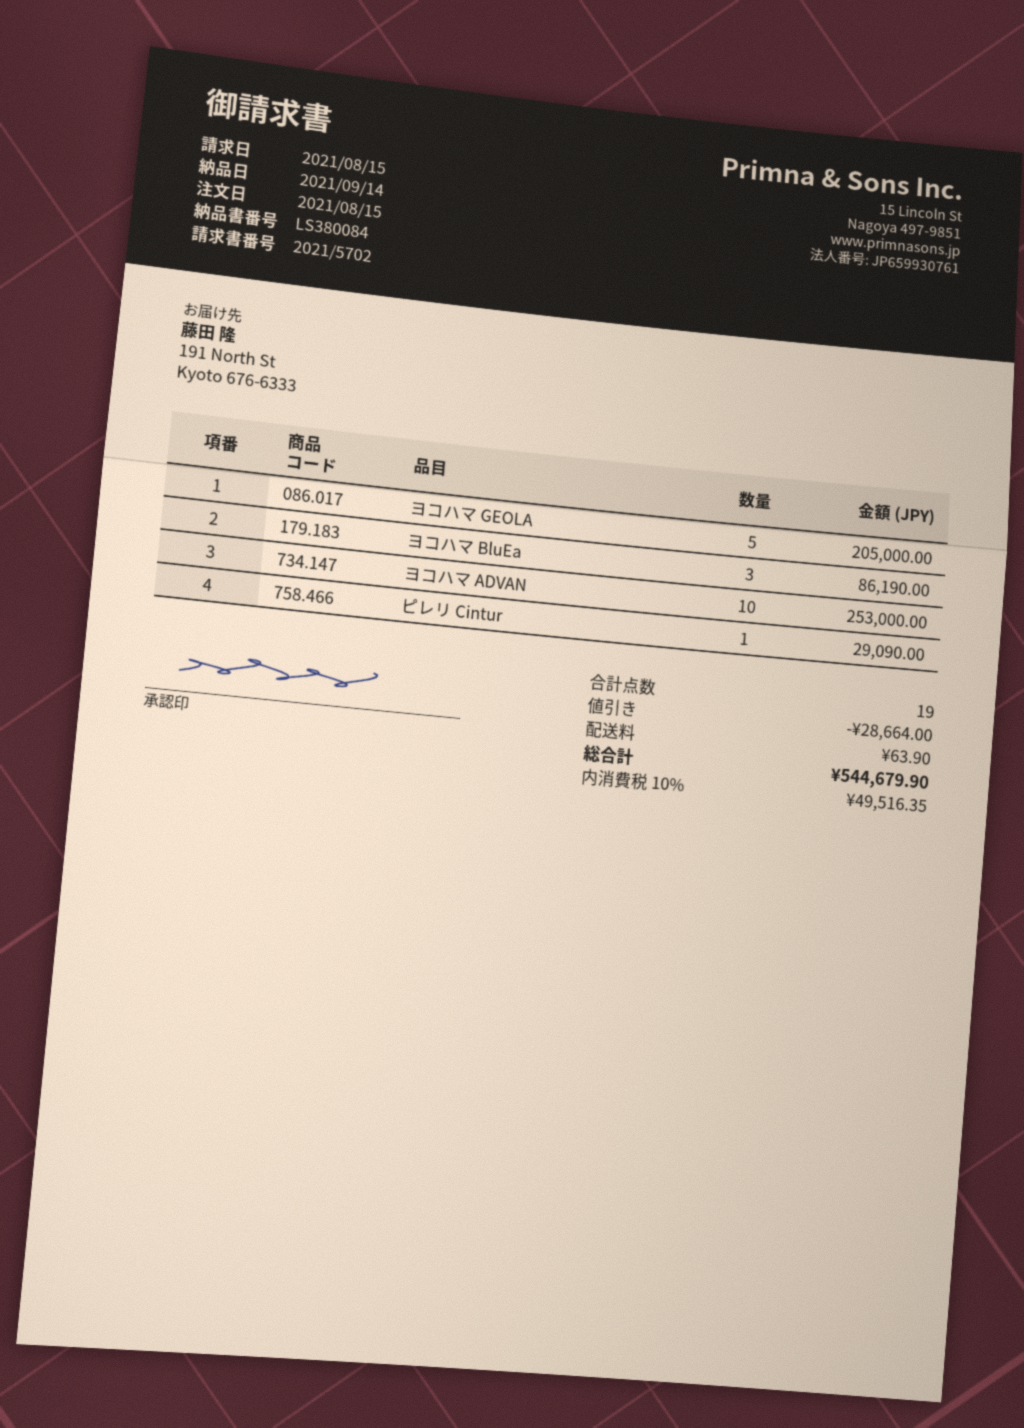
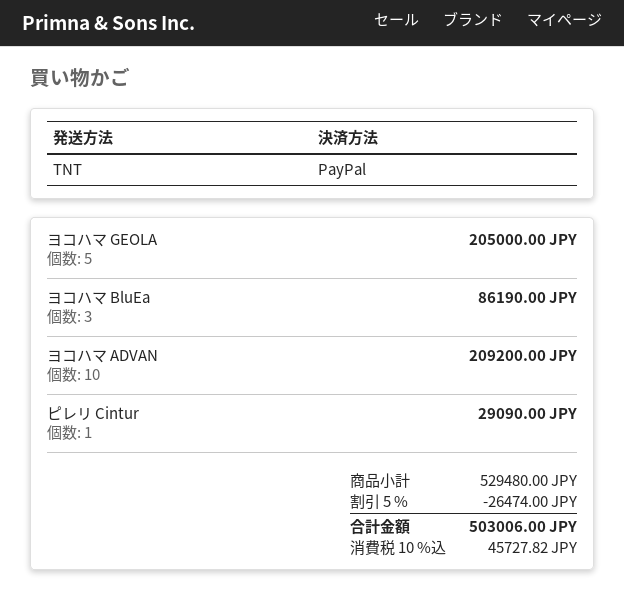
ヨコハマ ADVAN: 10 for 253000.00 -> 10 for 209200.00
discount: 28664.00 -> 26474.00
shipping: 63.90 -> none
tax: 10% = 49516.35 -> 10% = 45727.82
total: 544679.90 -> 503006.00

